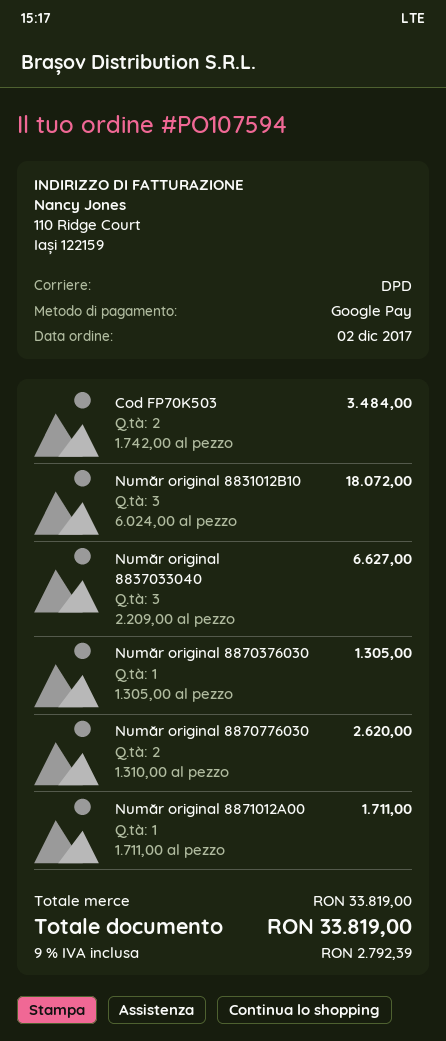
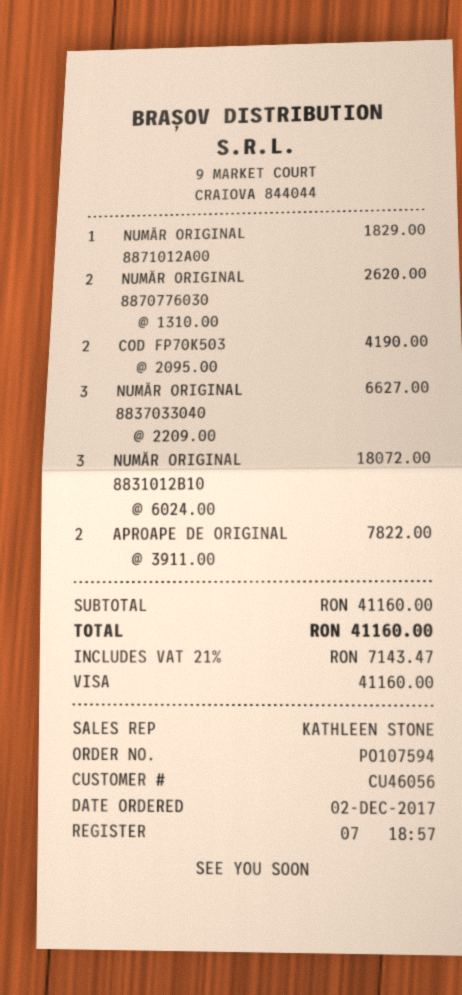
payment method: Google Pay -> Visa
Cod FP70K503: 2 x 1742.00 = 3484.00 -> 2 x 2095.00 = 4190.00
Număr original 8870376030: 1 x 1305.00 = 1305.00 -> none
Număr original 8871012A00: 1 x 1711.00 = 1711.00 -> 1 x 1829.00 = 1829.00
APROAPE DE ORIGINAL: none -> 2 x 3911.00 = 7822.00
subtotal: 33819.00 -> 41160.00
tax: 9% = 2792.39 -> 21% = 7143.47
total: 33819.00 -> 41160.00

